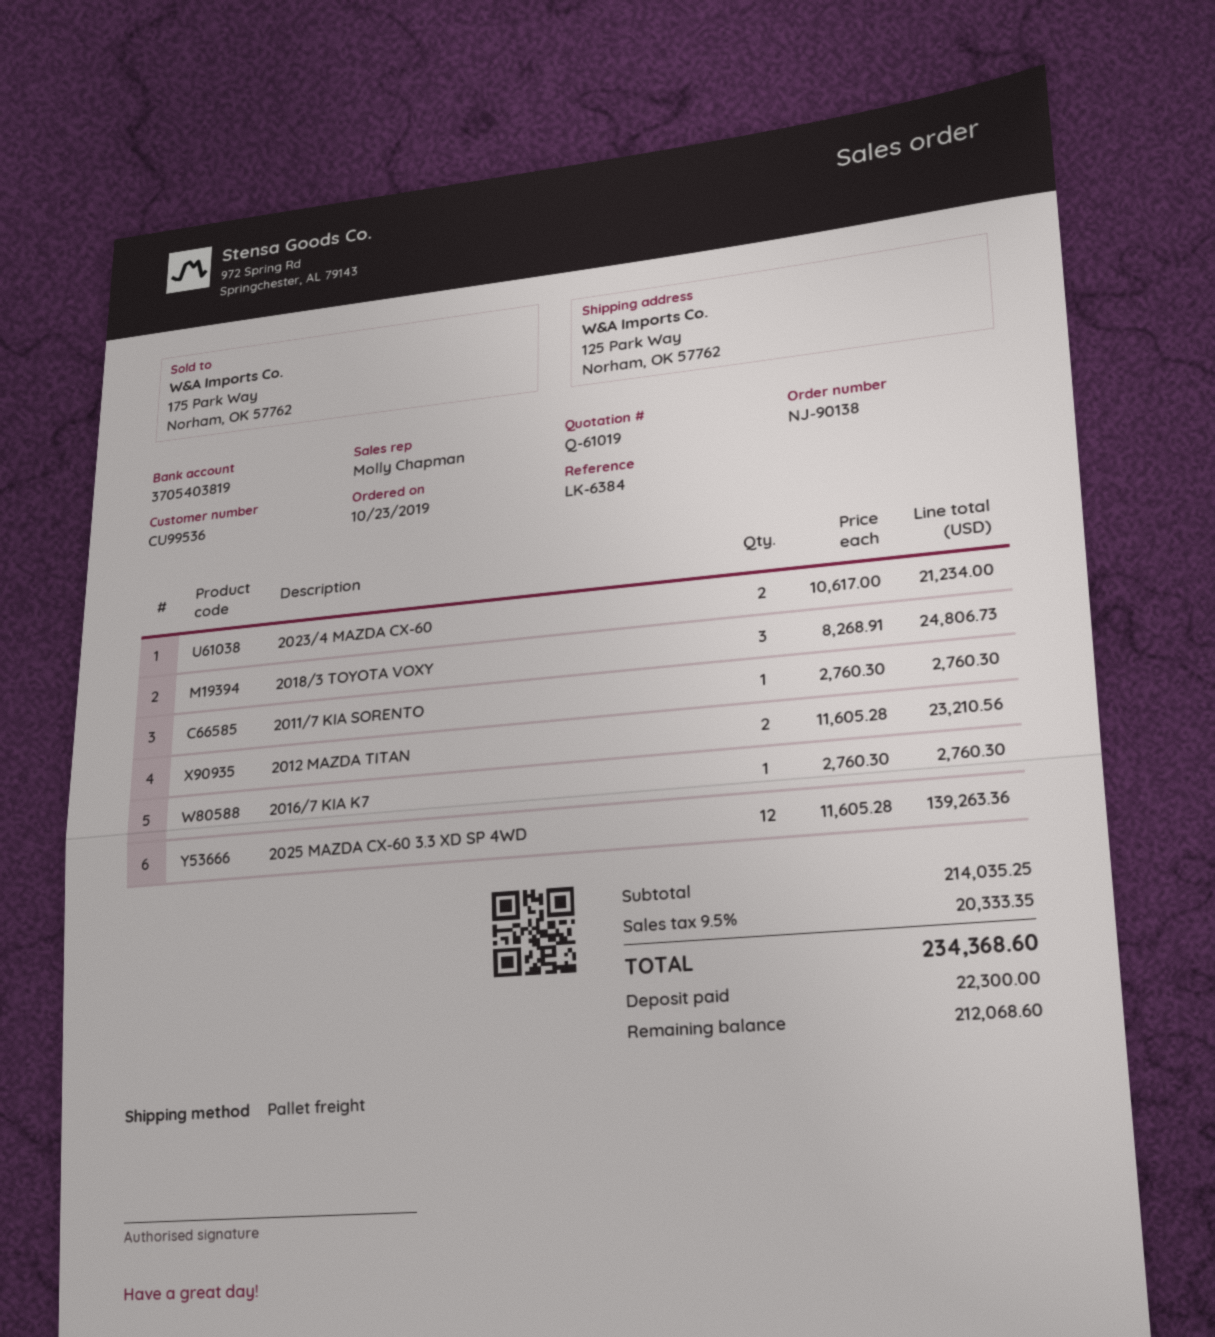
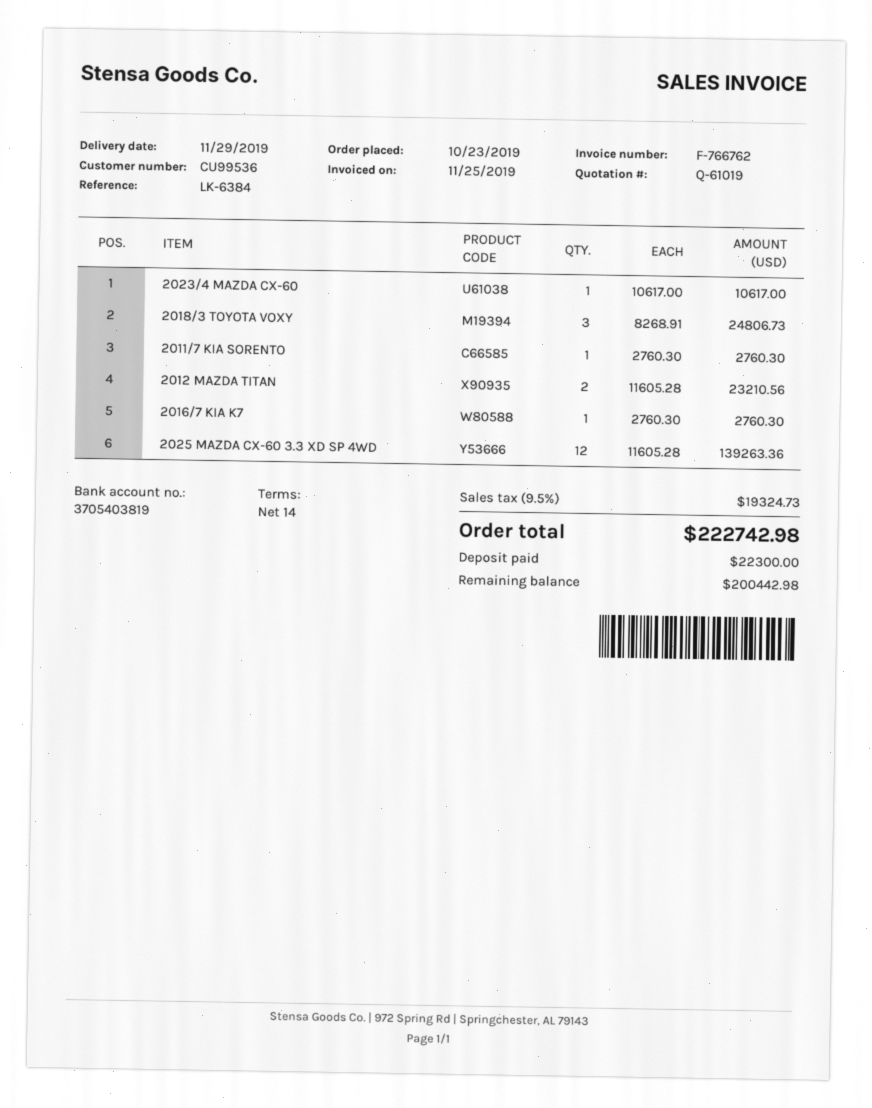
2023/4 MAZDA CX-60: 2 x 10617.00 = 21234.00 -> 1 x 10617.00 = 10617.00
tax: 9.5% = 20333.35 -> 9.5% = 19324.73
total: 234368.60 -> 222742.98
balance: 212068.60 -> 200442.98

